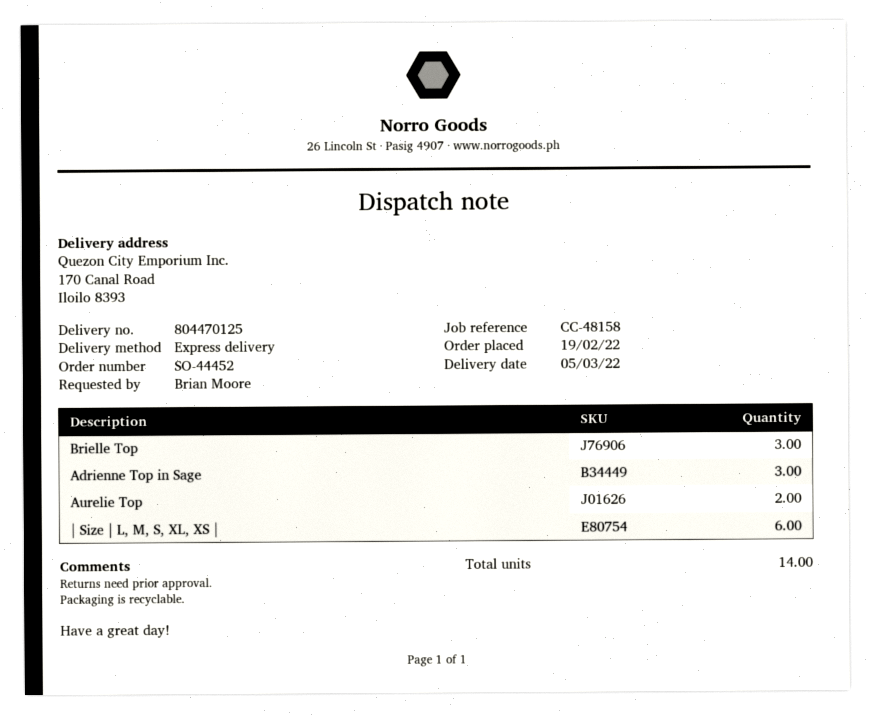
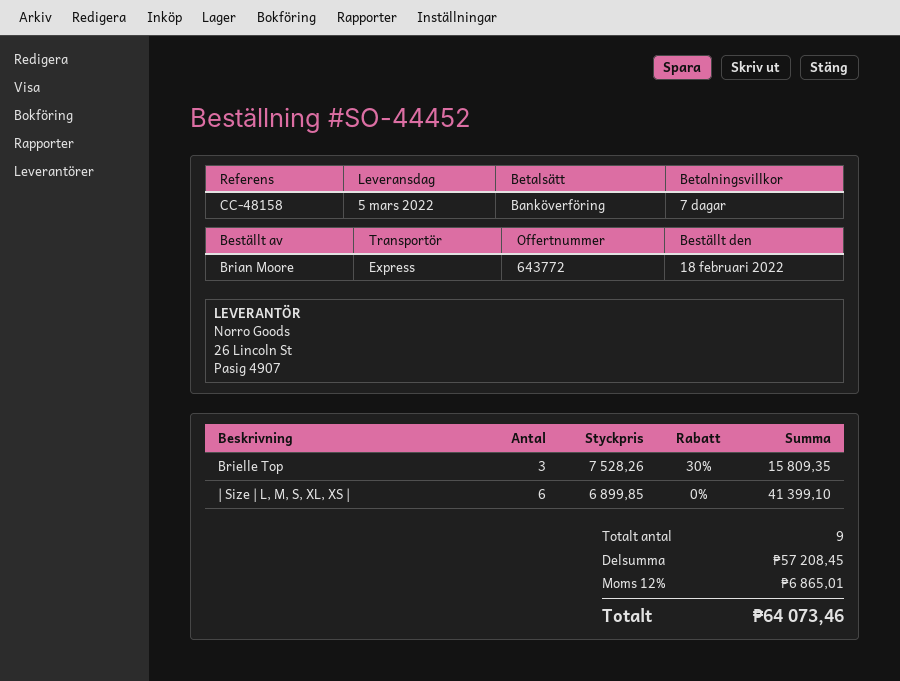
order date: 2022-02-19 -> 2022-02-18
Adrienne Top in Sage: 3 -> none
Aurelie Top: 2 -> none
total quantity: 14 -> 9

